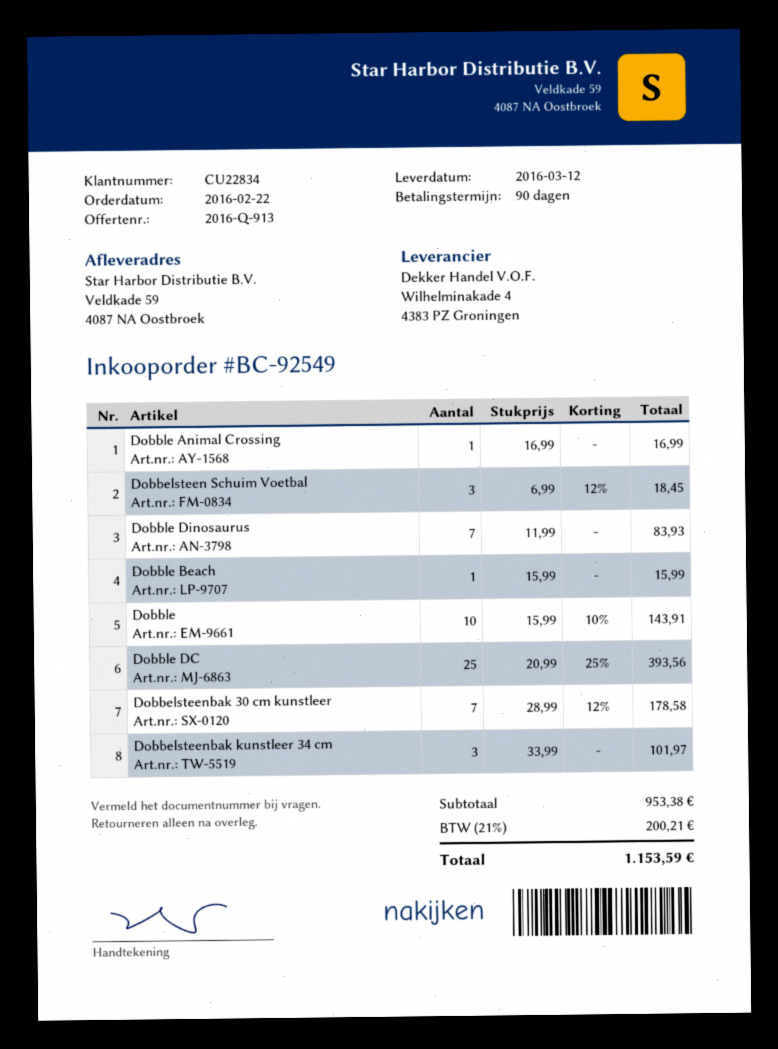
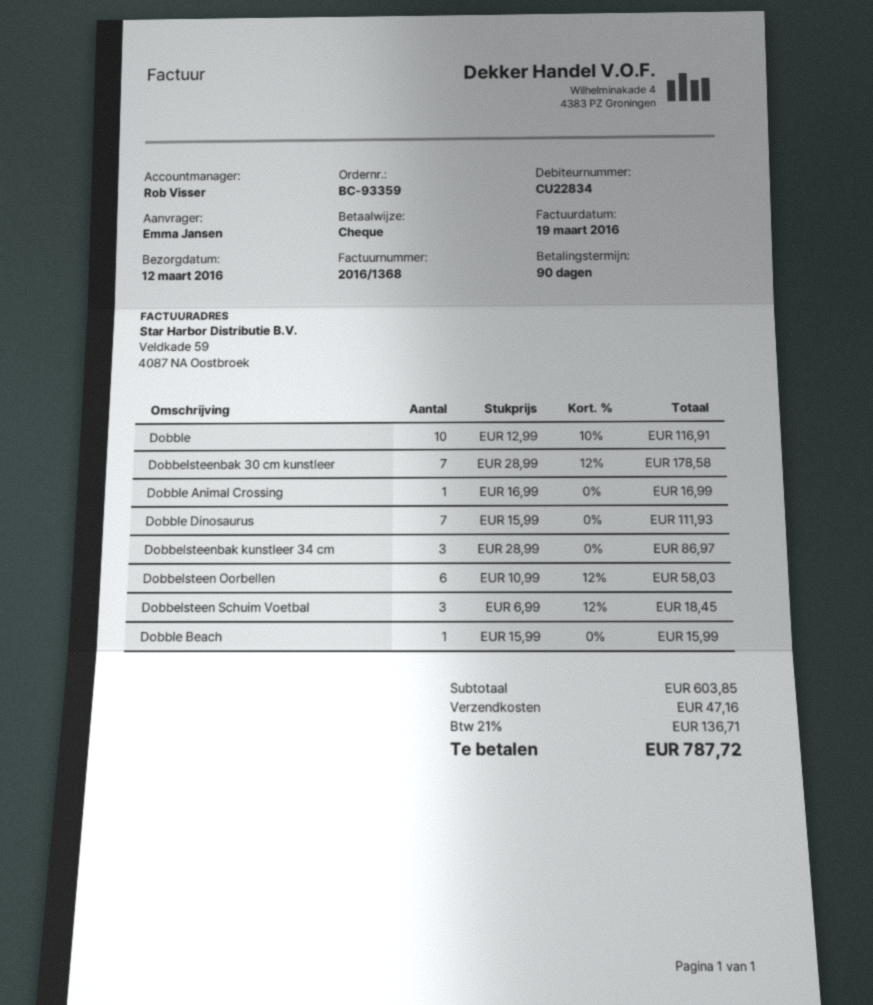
order number: BC-92549 -> BC-93359
Dobble Dinosaurus: 7 x 11.99 = 83.93 -> 7 x 15.99 = 111.93
Dobble: 10 x 15.99 - 10% = 143.91 -> 10 x 12.99 - 10% = 116.91
Dobble DC: 25 x 20.99 - 25% = 393.56 -> none
Dobbelsteenbak kunstleer 34 cm: 3 x 33.99 = 101.97 -> 3 x 28.99 = 86.97
Dobbelsteen Oorbellen: none -> 6 x 10.99 - 12% = 58.03
subtotal: 953.38 -> 603.85
shipping: none -> 47.16
tax: 21% = 200.21 -> 21% = 136.71
total: 1153.59 -> 787.72

